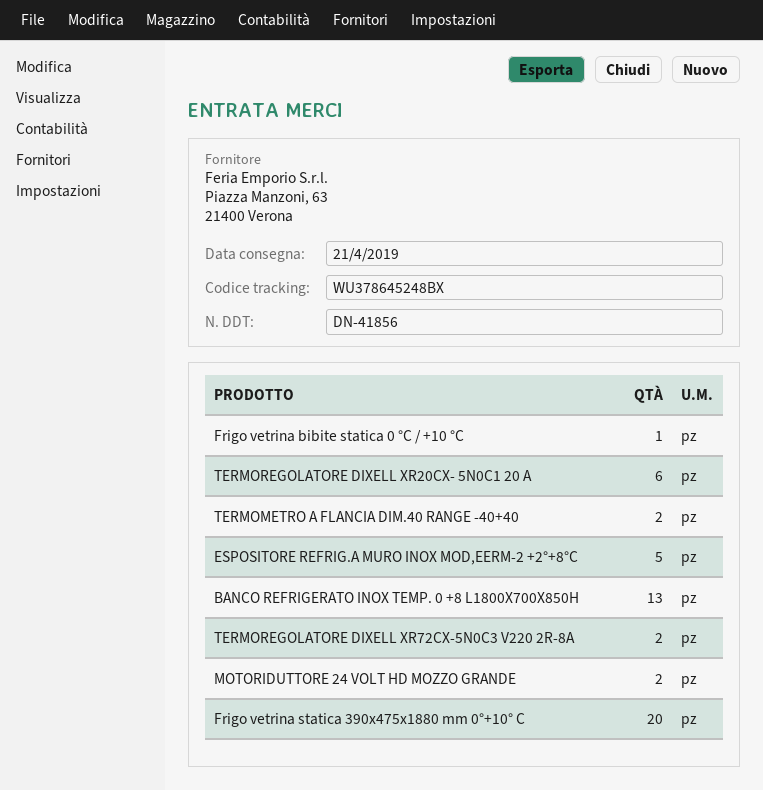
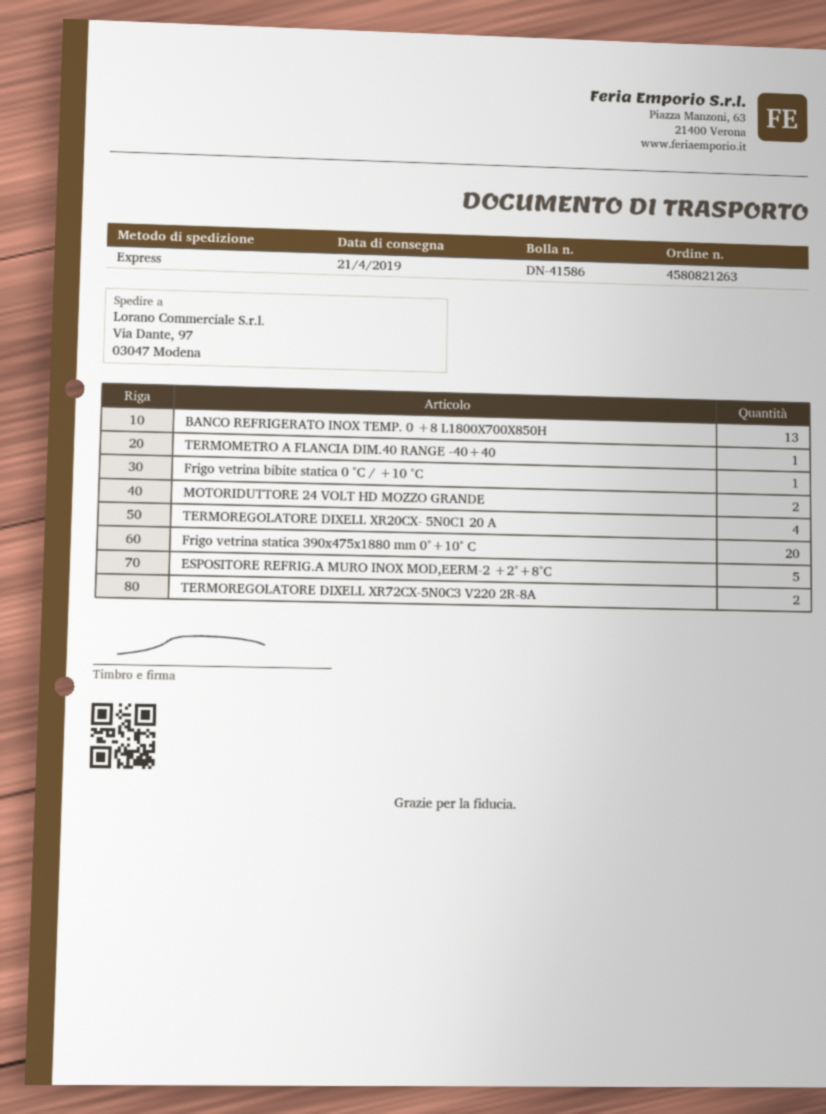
delivery note number: DN-41856 -> DN-41586
TERMOREGOLATORE DIXELL XR20CX- 5N0C1 20 A: 6 -> 4
TERMOMETRO A FLANCIA DIM.40 RANGE -40+40: 2 -> 1

